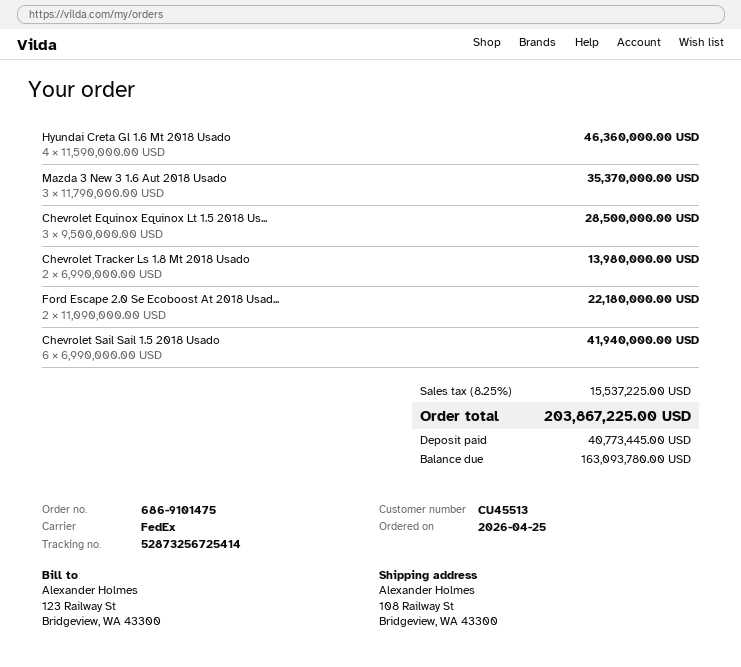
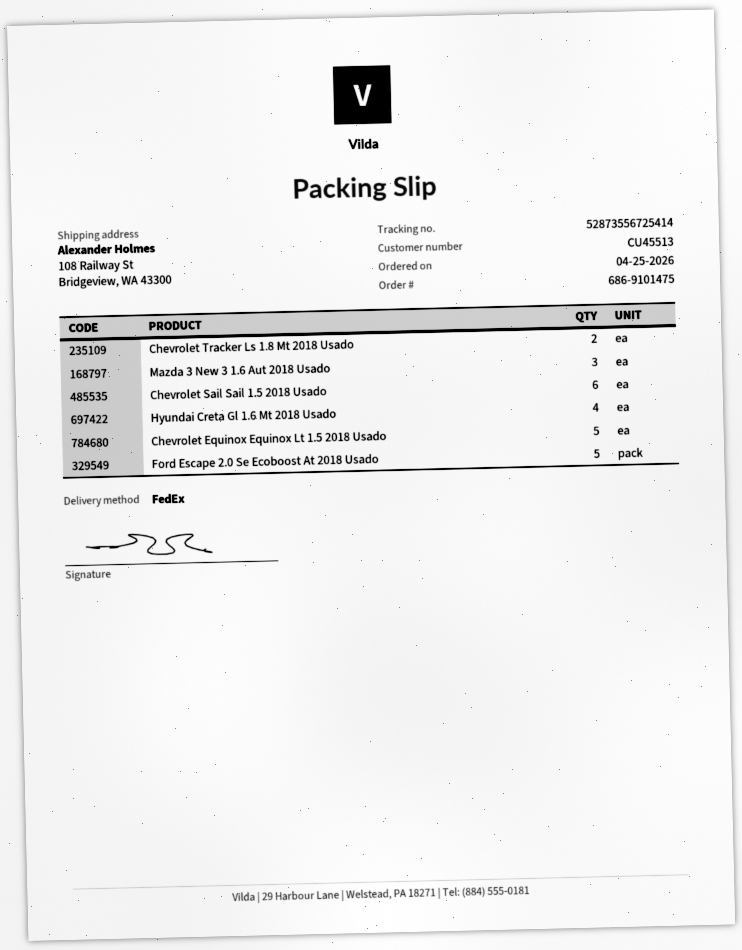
tracking number: 52873256725414 -> 52873556725414
Chevrolet Equinox Equinox Lt 1.5 2018 Us...: 3 -> 5
Ford Escape 2.0 Se Ecoboost At 2018 Usad...: 2 -> 5

